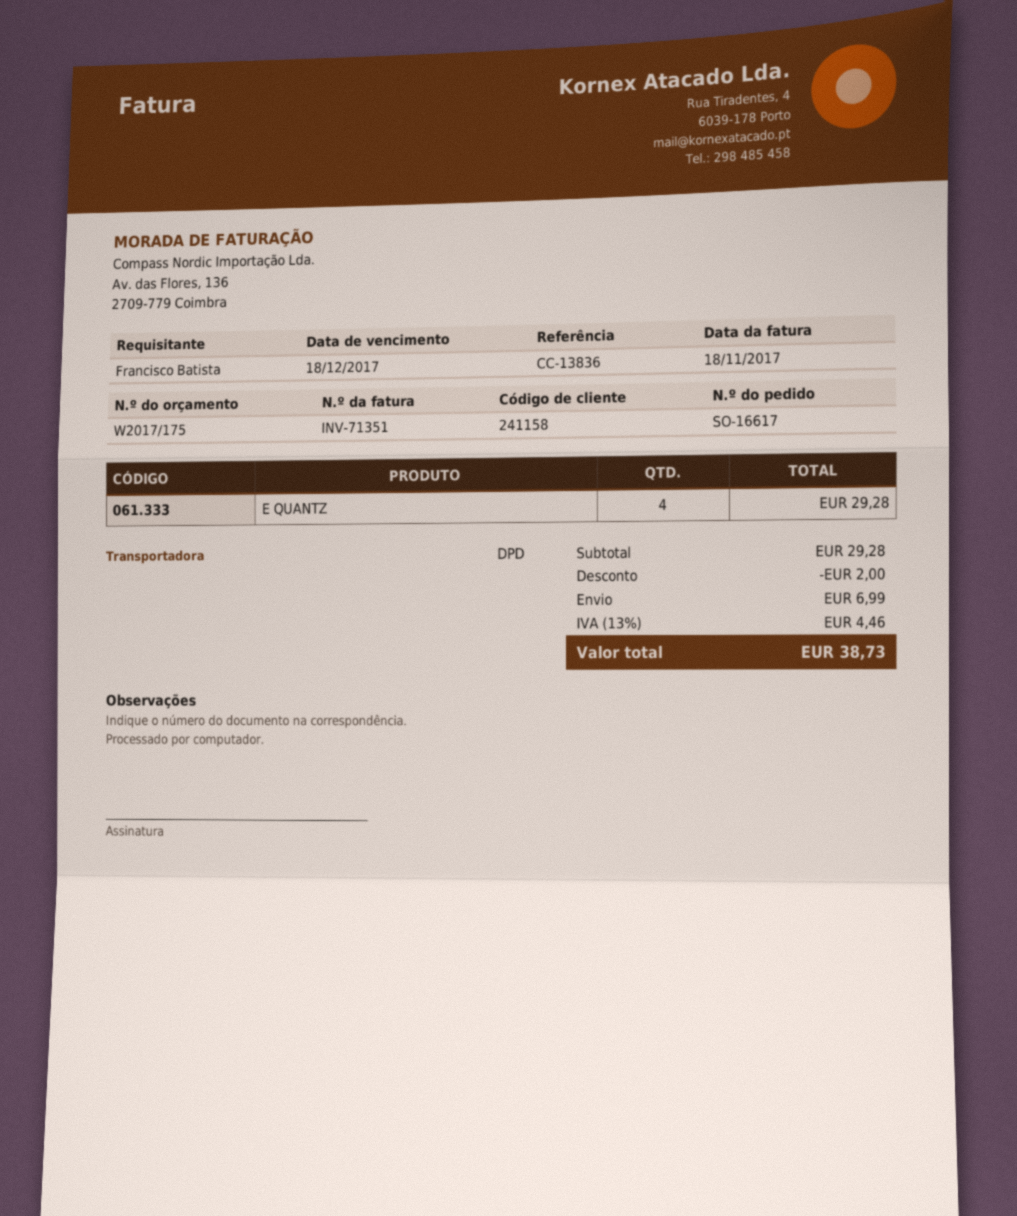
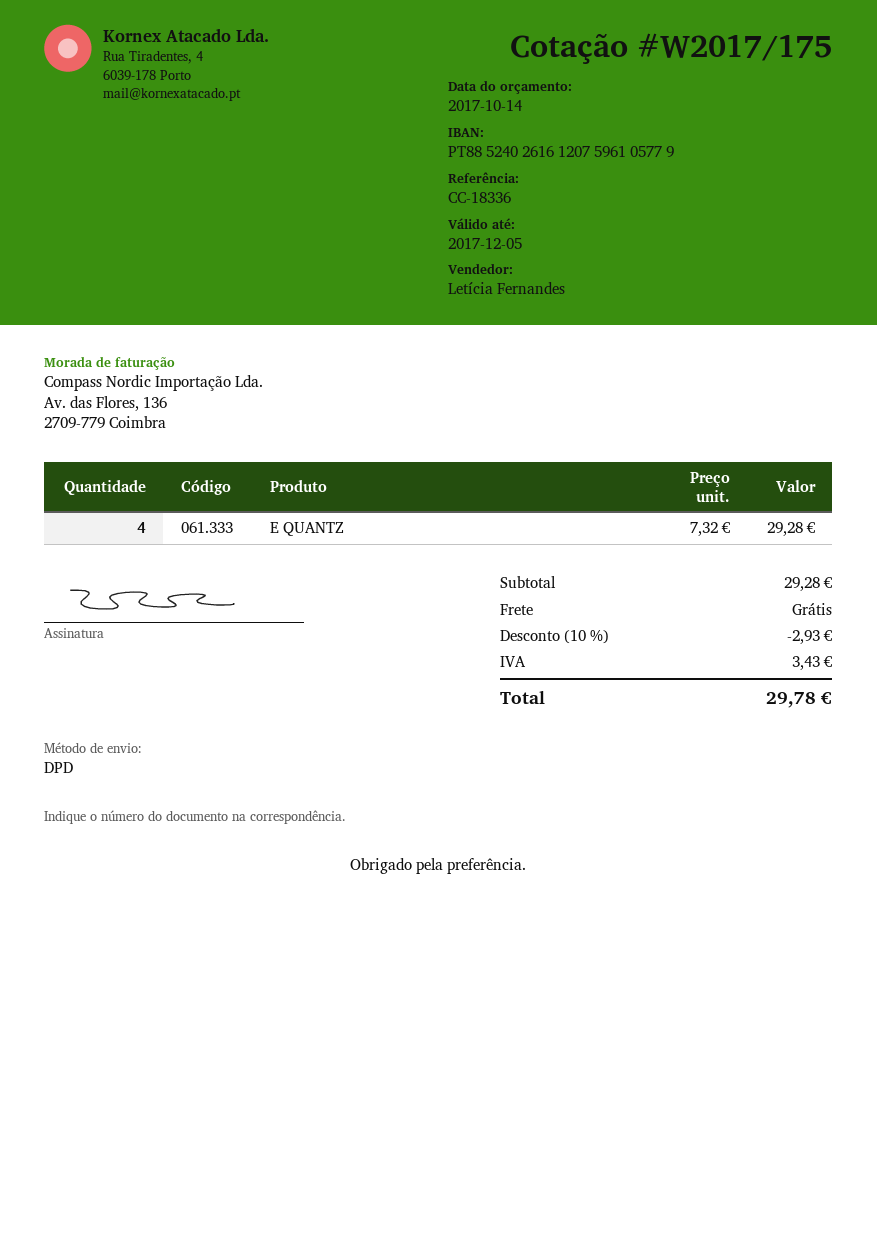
reference: CC-13836 -> CC-18336
discount: 2.00 -> 2.93
shipping: 6.99 -> 0.00
tax: 4.46 -> 3.43
total: 38.73 -> 29.78

